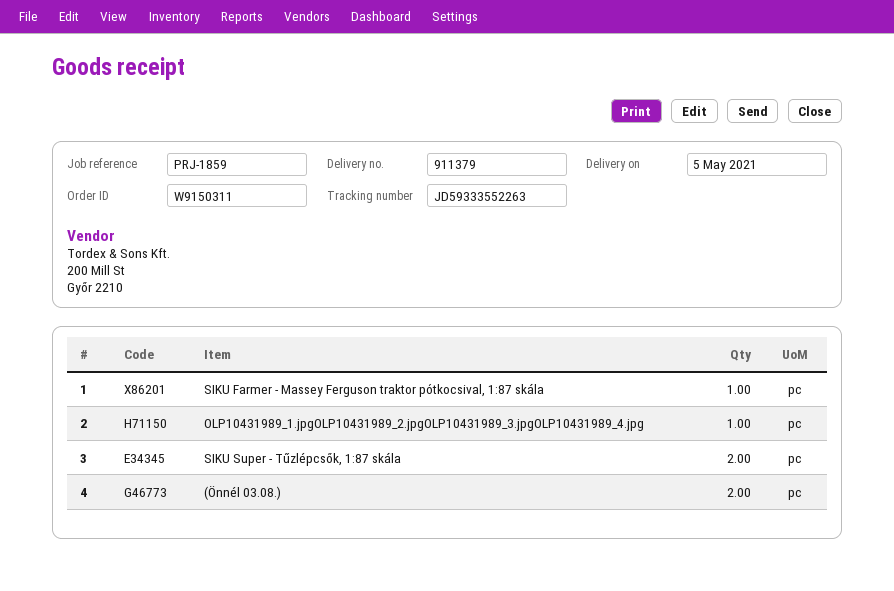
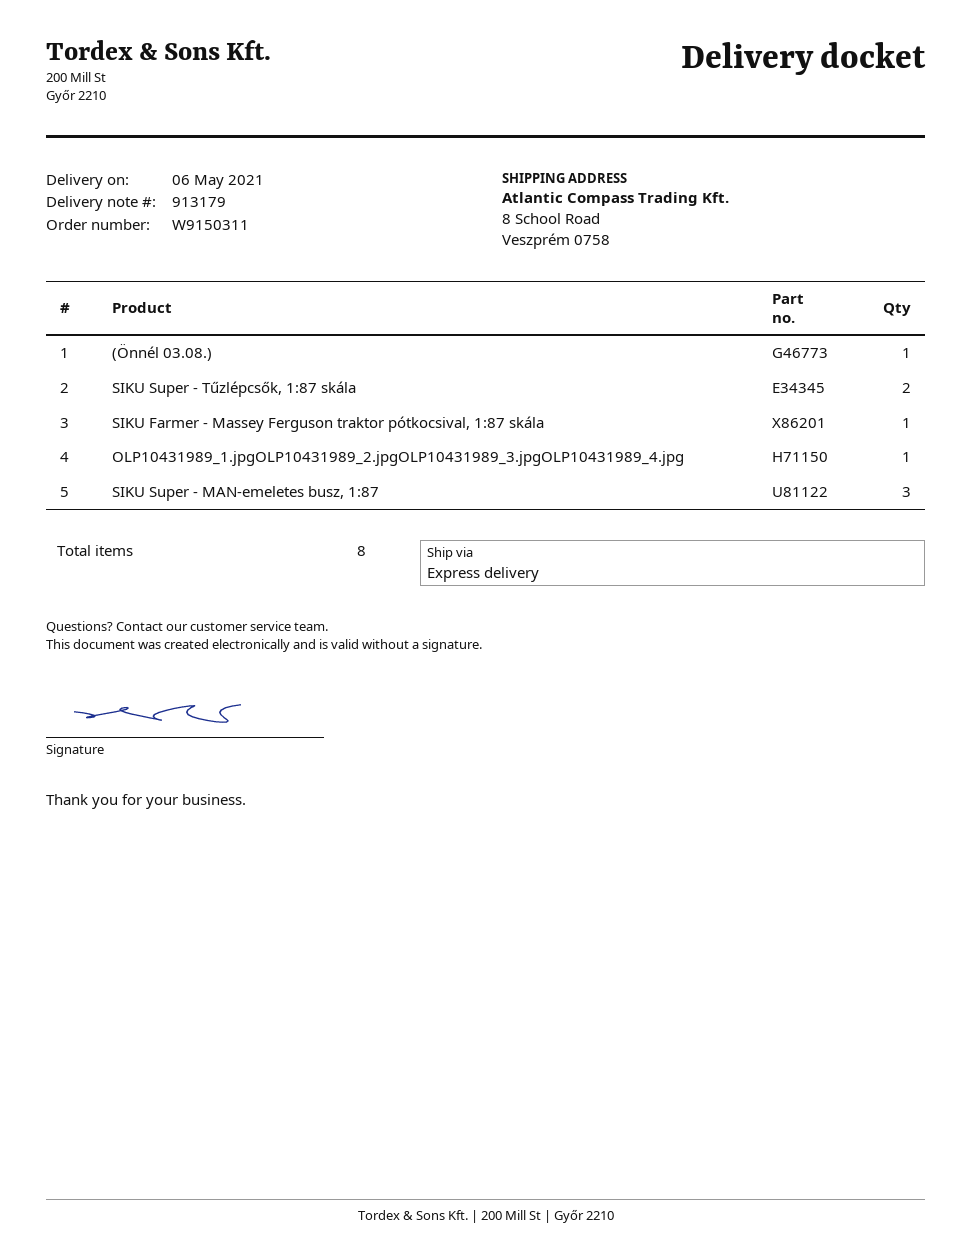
delivery note number: 911379 -> 913179
delivery date: 2021-05-05 -> 2021-05-06
(Önnél 03.08.): 2 -> 1
SIKU Super - MAN-emeletes busz, 1:87: none -> 3

